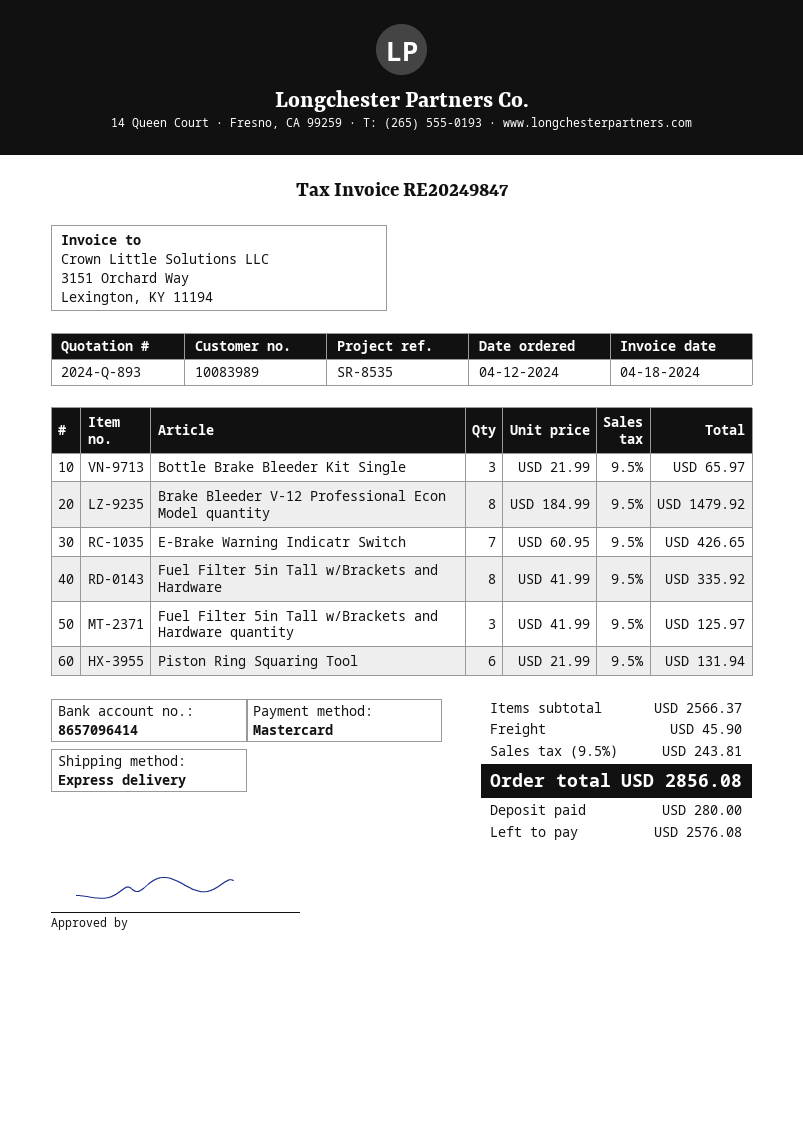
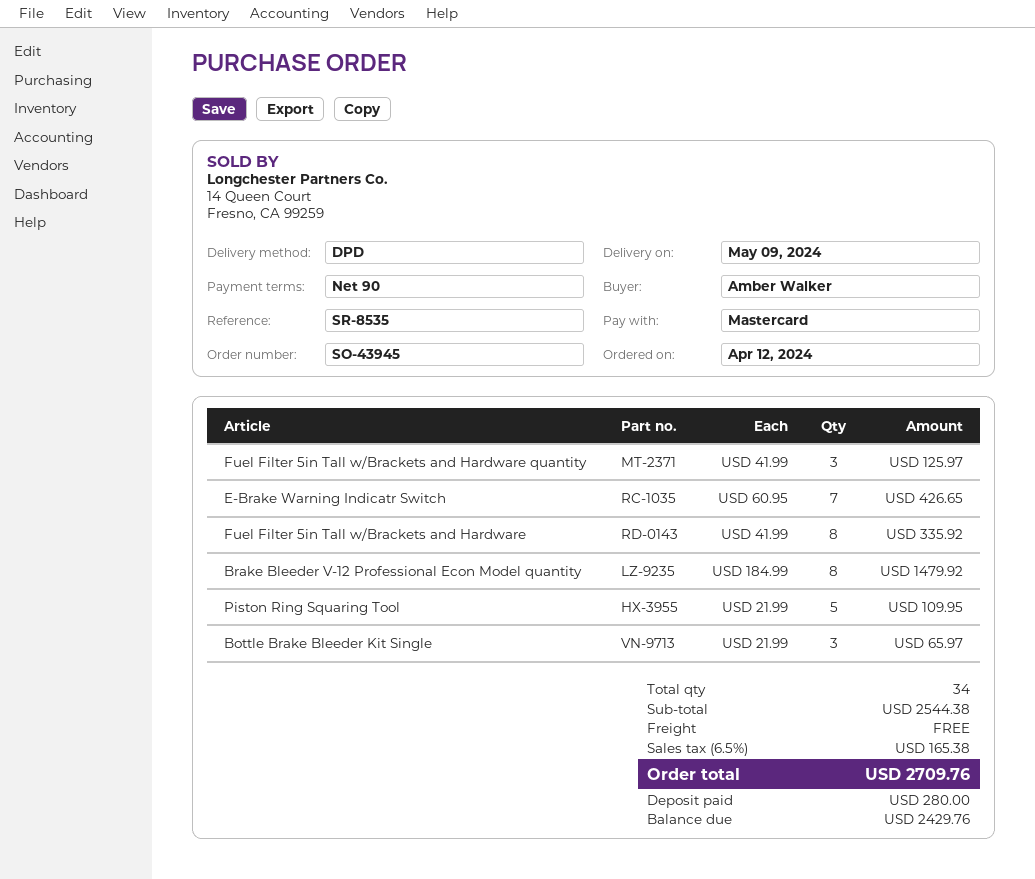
shipping method: express -> DPD
Piston Ring Squaring Tool: 6 x 21.99 = 131.94 -> 5 x 21.99 = 109.95
subtotal: 2566.37 -> 2544.38
shipping: 45.90 -> 0.00
tax: 9.5% = 243.81 -> 6.5% = 165.38
total: 2856.08 -> 2709.76
balance: 2576.08 -> 2429.76

